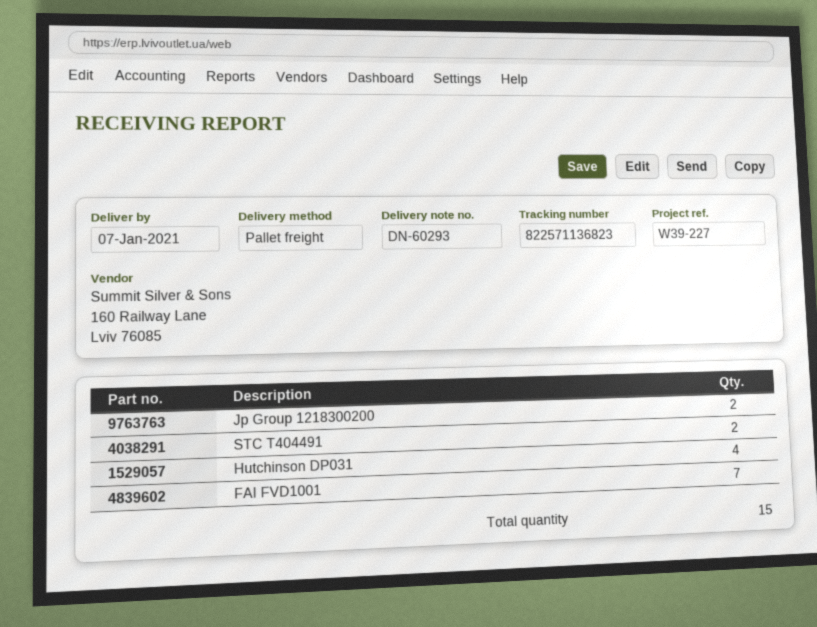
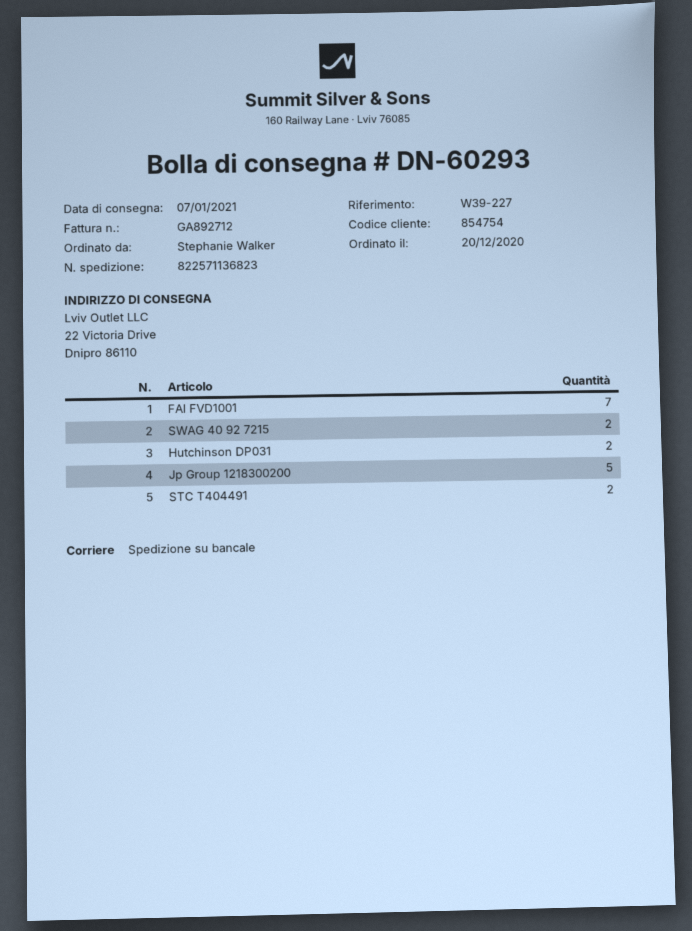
Jp Group 1218300200: 2 -> 5
Hutchinson DP031: 4 -> 2
SWAG 40 92 7215: none -> 2

